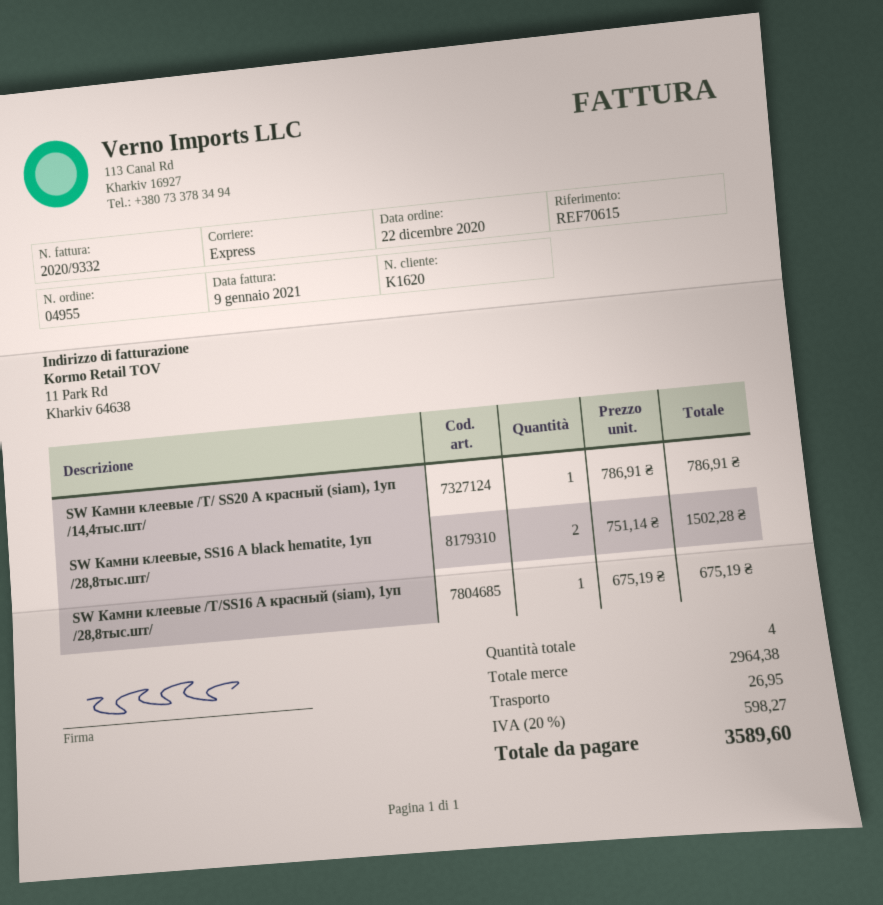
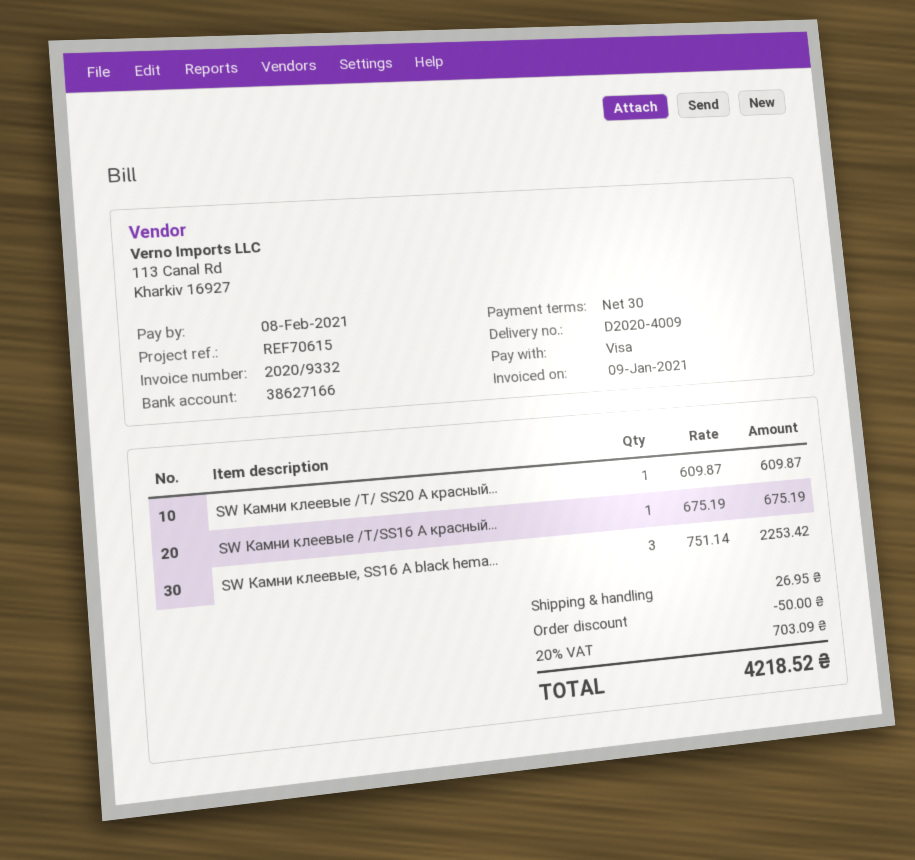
SW Камни клеевые /Т/ SS20 А красный (siam), 1уп /14,4тыс.шт/: 1 x 786.91 = 786.91 -> 1 x 609.87 = 609.87
SW Камни клеевые, SS16 А black hematite, 1уп /28,8тыс.шт/: 2 x 751.14 = 1502.28 -> 3 x 751.14 = 2253.42
discount: none -> 50.00
tax: 20% = 598.27 -> 20% = 703.09
total: 3589.60 -> 4218.52

